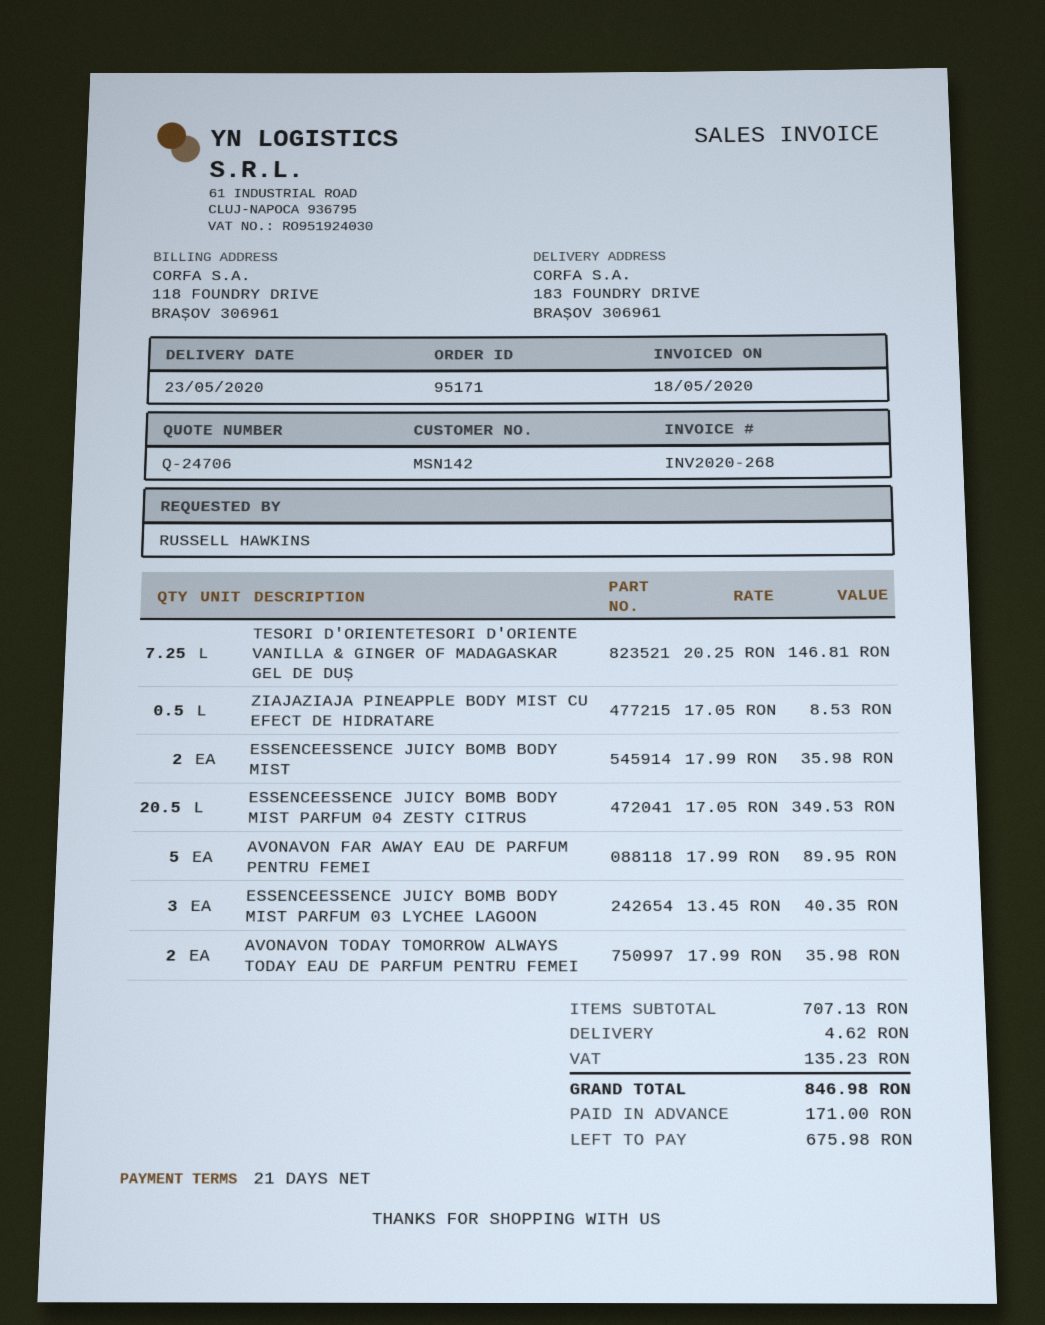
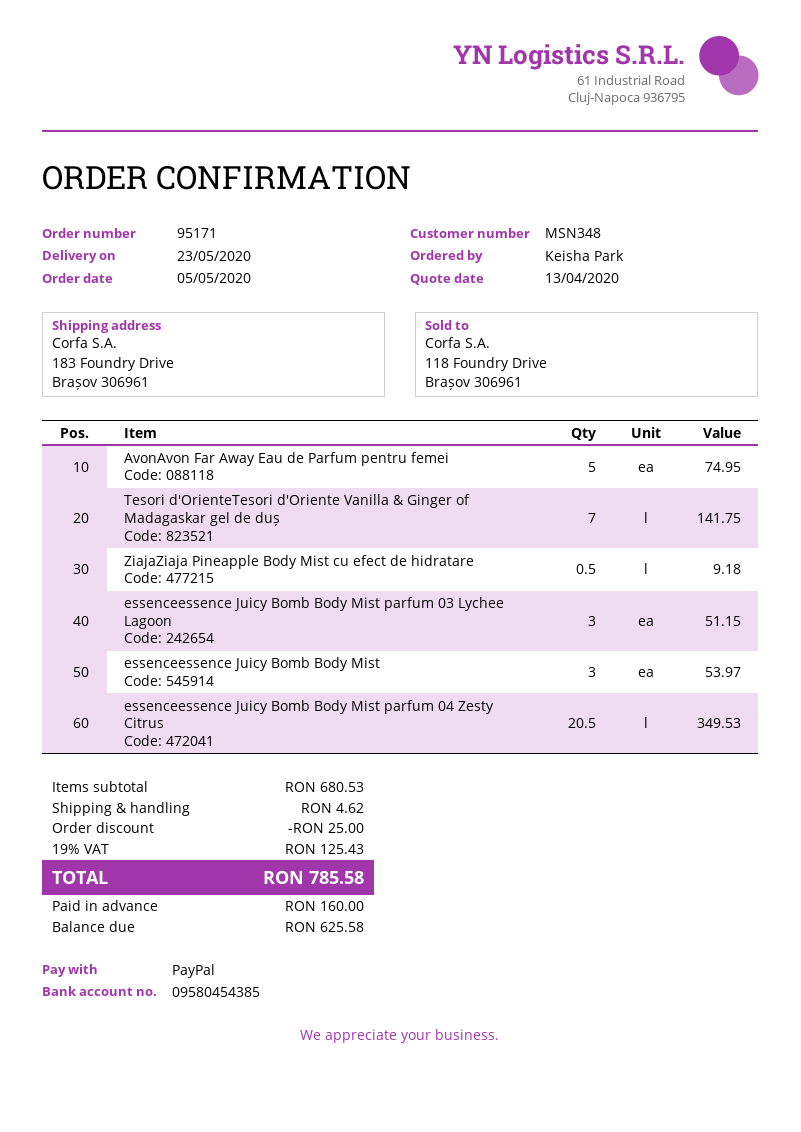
customer number: MSN142 -> MSN348
ordered by: RUSSELL HAWKINS -> Keisha Park
TESORI D'ORIENTETESORI D'ORIENTE VANILLA & GINGER OF MADAGASKAR GEL DE DUȘ: 7.25 for 146.81 -> 7 for 141.75
ZIAJAZIAJA PINEAPPLE BODY MIST CU EFECT DE HIDRATARE: 0.5 for 8.53 -> 0.5 for 9.18
ESSENCEESSENCE JUICY BOMB BODY MIST: 2 for 35.98 -> 3 for 53.97
AVONAVON FAR AWAY EAU DE PARFUM PENTRU FEMEI: 5 for 89.95 -> 5 for 74.95
ESSENCEESSENCE JUICY BOMB BODY MIST PARFUM 03 LYCHEE LAGOON: 3 for 40.35 -> 3 for 51.15
AVONAVON TODAY TOMORROW ALWAYS TODAY EAU DE PARFUM PENTRU FEMEI: 2 for 35.98 -> none
subtotal: 707.13 -> 680.53
discount: none -> 25.00
tax: 135.23 -> 125.43
total: 846.98 -> 785.58
deposit: 171.00 -> 160.00
balance: 675.98 -> 625.58

